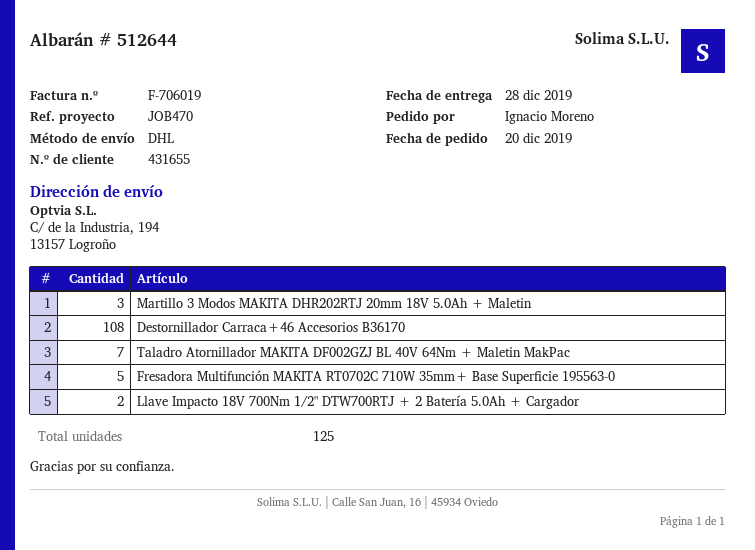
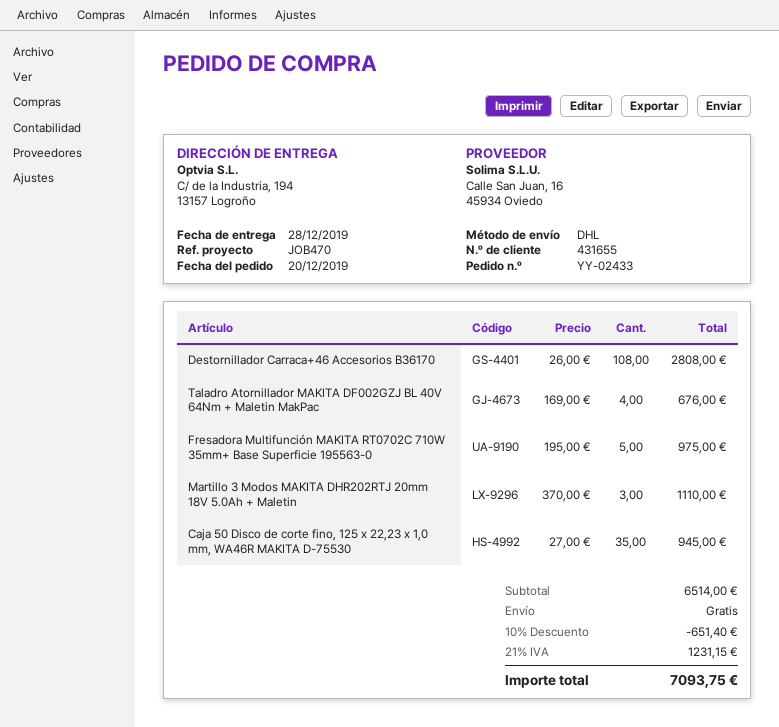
Taladro Atornillador MAKITA DF002GZJ BL 40V 64Nm + Maletin MakPac: 7 -> 4
Llave Impacto 18V 700Nm 1/2" DTW700RTJ + 2 Batería 5.0Ah + Cargador: 2 -> none
Caja 50 Disco de corte fino, 125 x 22,23 x 1,0 mm, WA46R MAKITA D-75530: none -> 35

